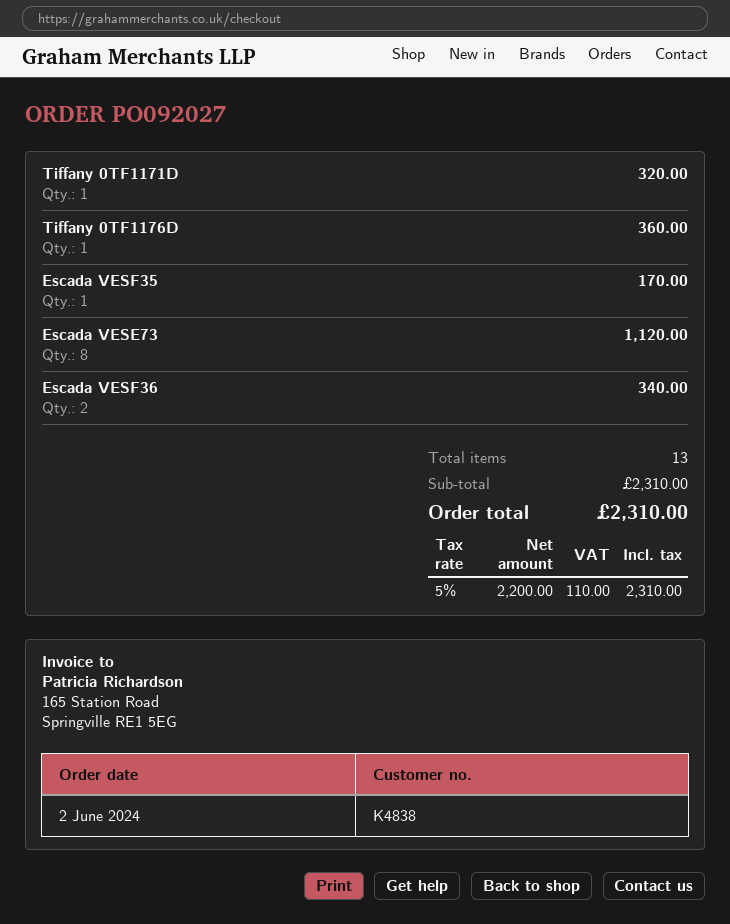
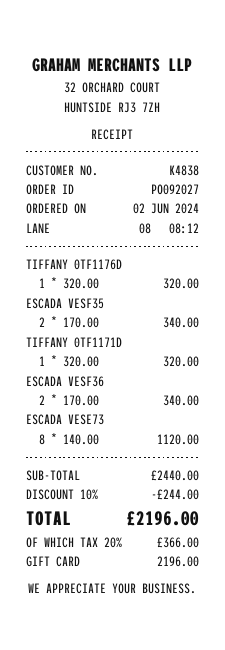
Tiffany 0TF1176D: 1 for 360.00 -> 1 for 320.00
Escada VESF35: 1 for 170.00 -> 2 for 340.00
subtotal: 2310.00 -> 2440.00
discount: none -> 10% = 244.00
tax: 5% = 110.00 -> 20% = 366.00
total: 2310.00 -> 2196.00

